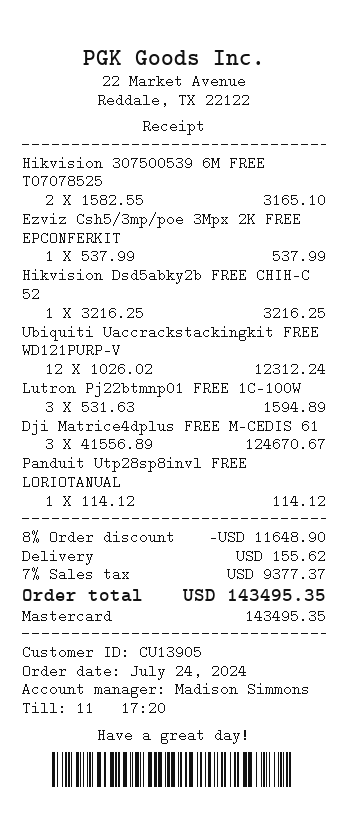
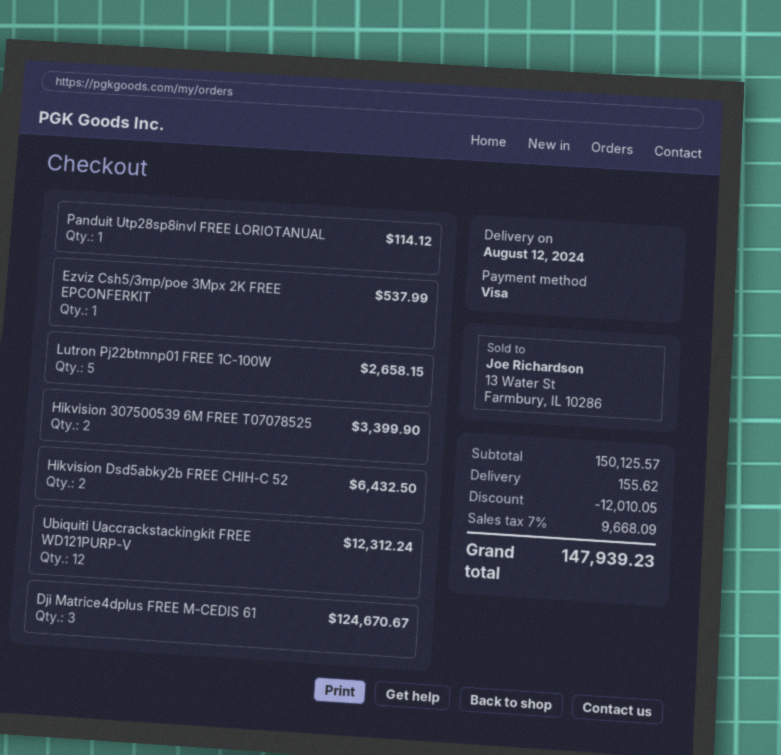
payment method: Mastercard -> Visa
Hikvision 307500539 6M FREE T07078525: 2 for 3165.10 -> 2 for 3399.90
Hikvision Dsd5abky2b FREE CHIH-C 52: 1 for 3216.25 -> 2 for 6432.50
Lutron Pj22btmnp01 FREE 1C-100W: 3 for 1594.89 -> 5 for 2658.15
discount: 11648.90 -> 12010.05
tax: 7% = 9377.37 -> 7% = 9668.09
total: 143495.35 -> 147939.23

